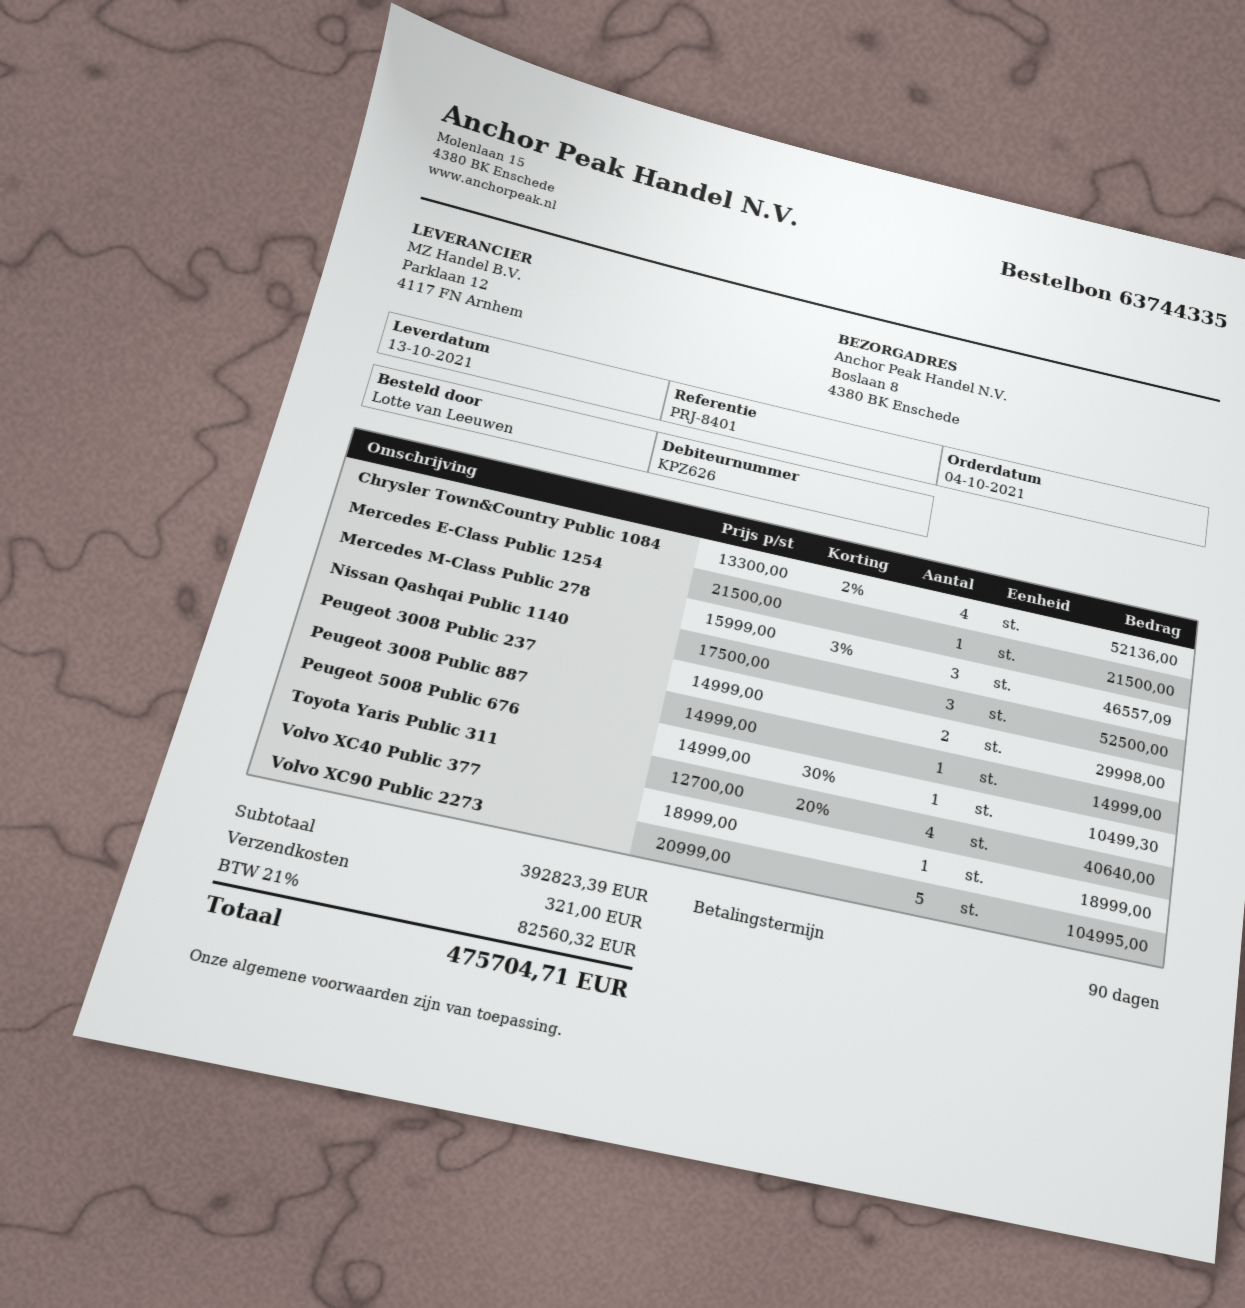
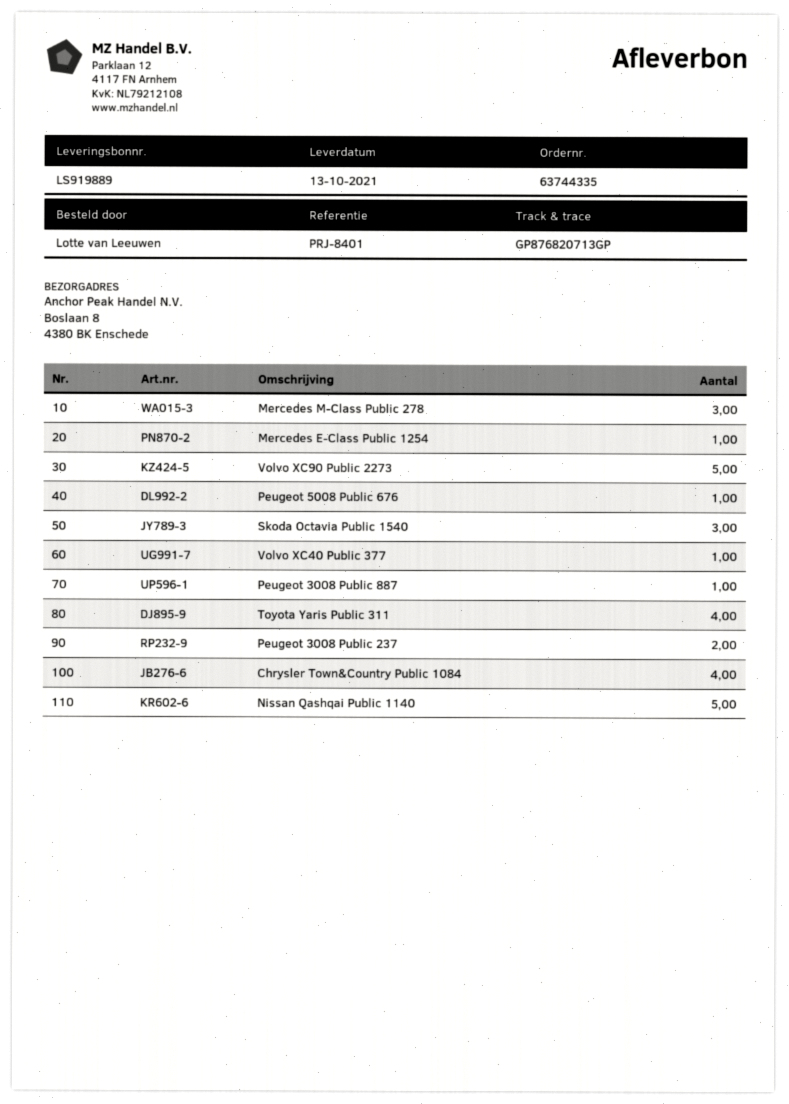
Nissan Qashqai Public 1140: 3 -> 5
Skoda Octavia Public 1540: none -> 3

